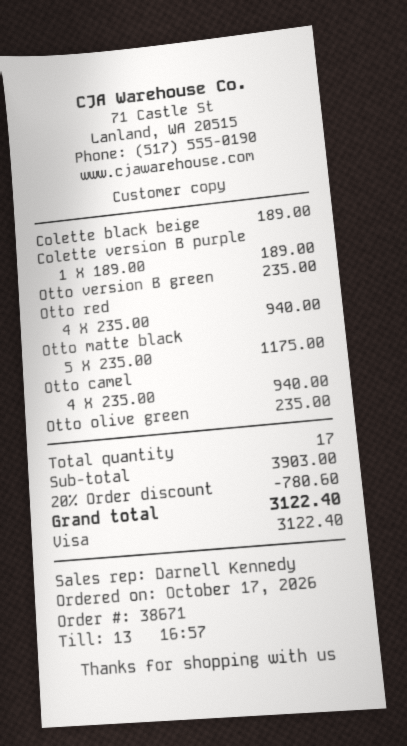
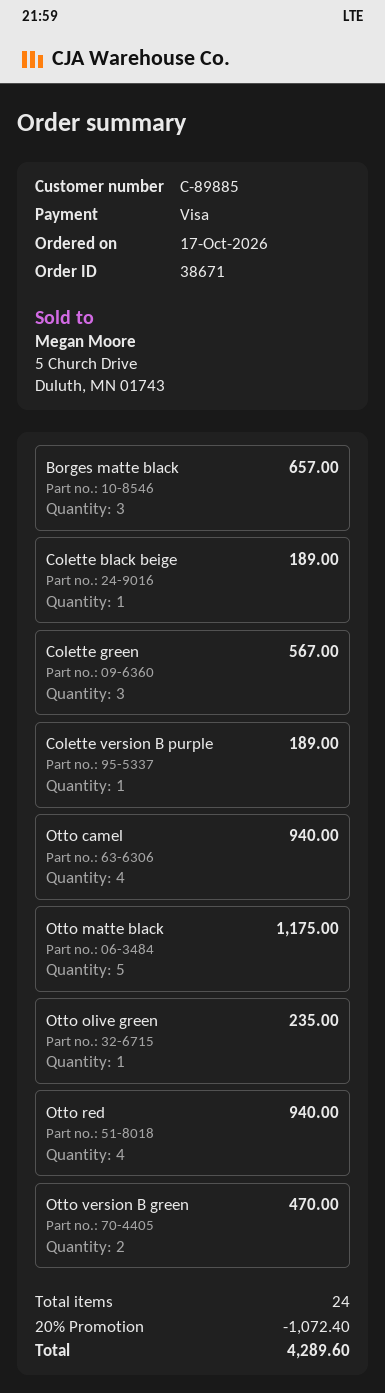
Otto version B green: 1 for 235.00 -> 2 for 470.00
Borges matte black: none -> 3 for 657.00
Colette green: none -> 3 for 567.00
total quantity: 17 -> 24
discount: 20% = 780.60 -> 20% = 1072.40
total: 3122.40 -> 4289.60

